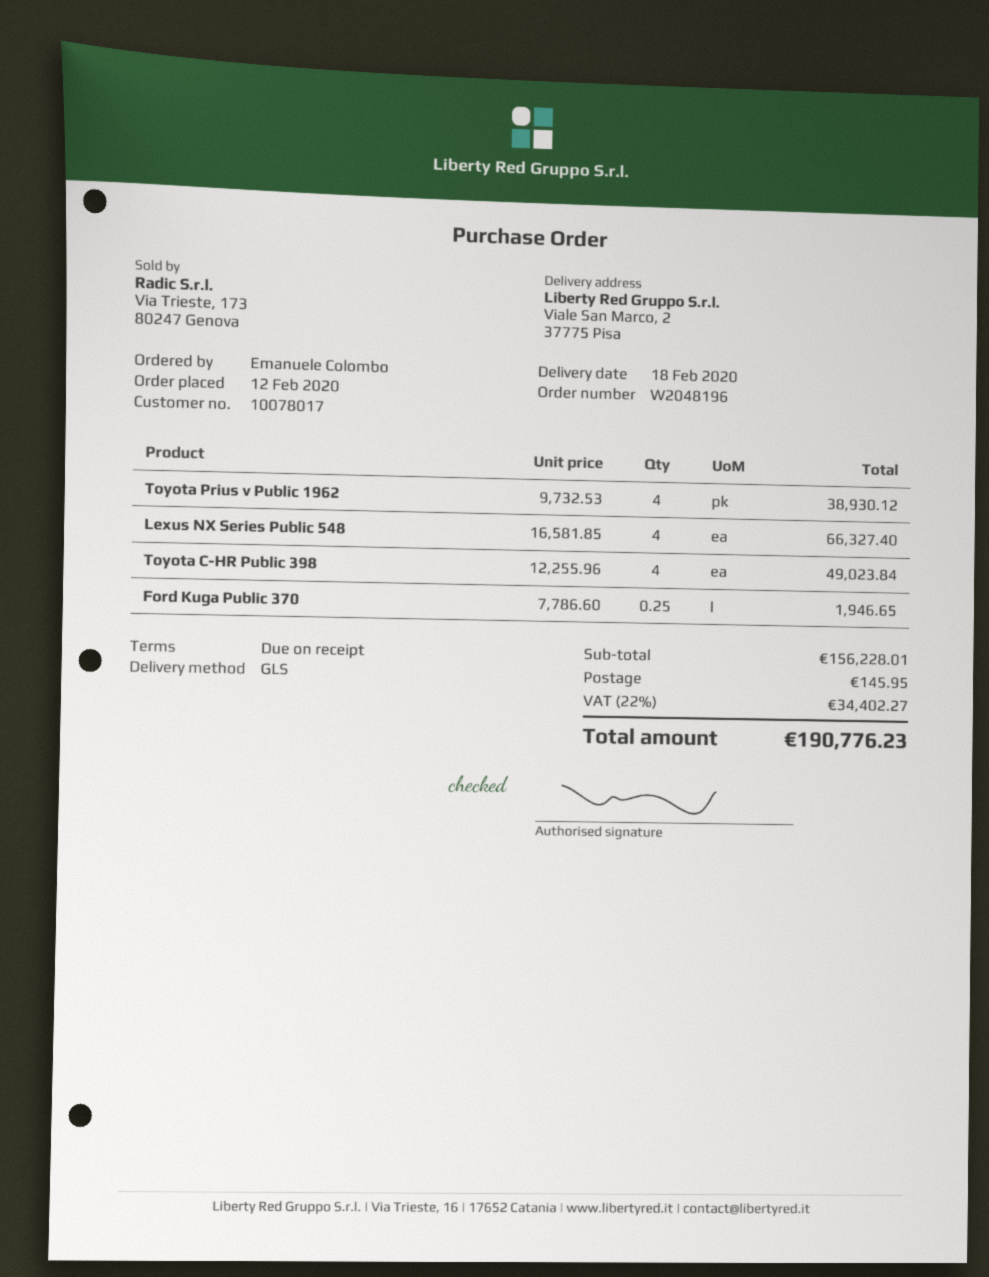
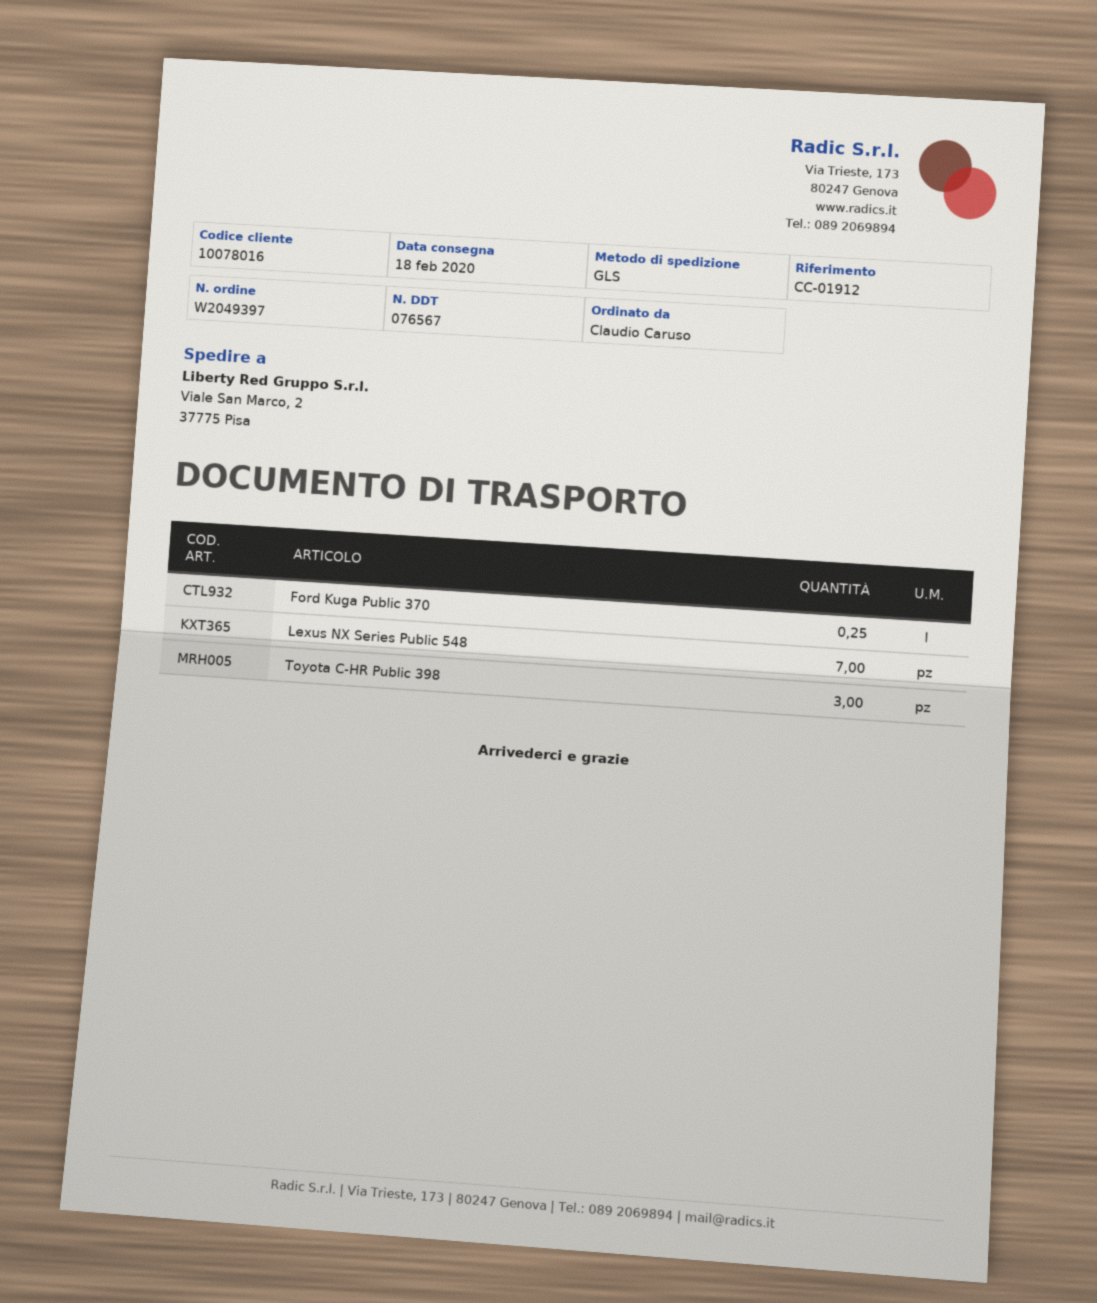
order number: W2048196 -> W2049397
customer number: 10078017 -> 10078016
ordered by: Emanuele Colombo -> Claudio Caruso
Toyota Prius v Public 1962: 4 -> none
Lexus NX Series Public 548: 4 -> 7
Toyota C-HR Public 398: 4 -> 3

